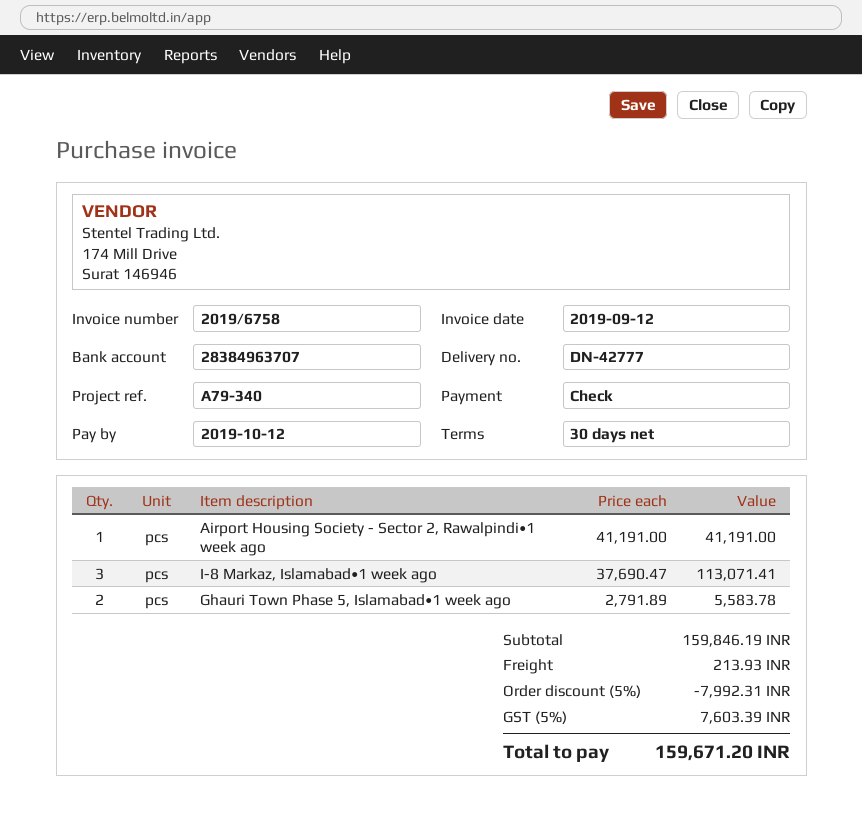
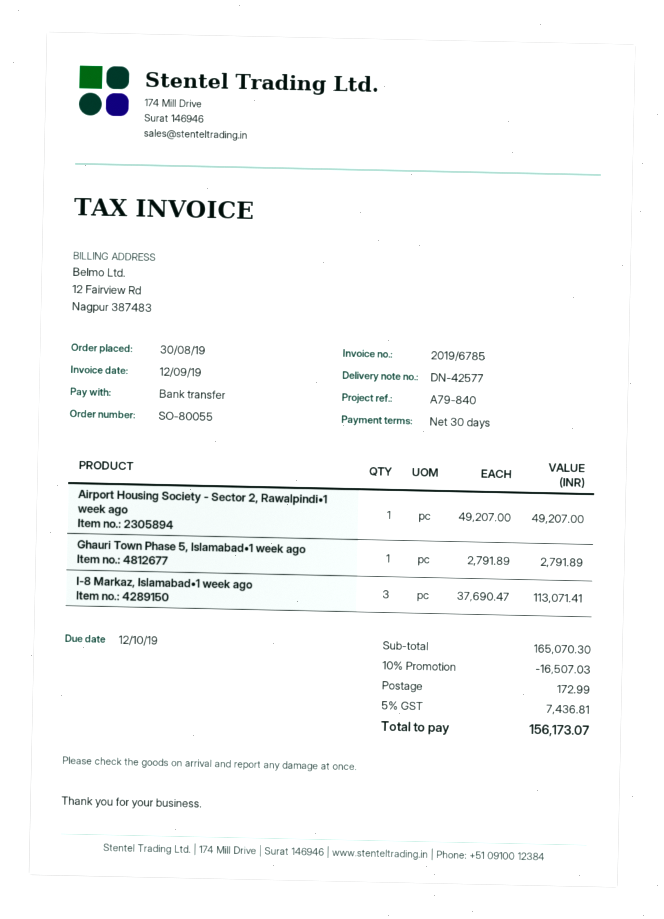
delivery note number: DN-42777 -> DN-42577
invoice number: 2019/6758 -> 2019/6785
reference: A79-340 -> A79-840
payment method: cheque -> bank transfer
Airport Housing Society - Sector 2, Rawalpindi•1 week ago: 1 x 41191.00 = 41191.00 -> 1 x 49207.00 = 49207.00
Ghauri Town Phase 5, Islamabad•1 week ago: 2 x 2791.89 = 5583.78 -> 1 x 2791.89 = 2791.89
subtotal: 159846.19 -> 165070.30
discount: 5% = 7992.31 -> 10% = 16507.03
shipping: 213.93 -> 172.99
tax: 5% = 7603.39 -> 5% = 7436.81
total: 159671.20 -> 156173.07

